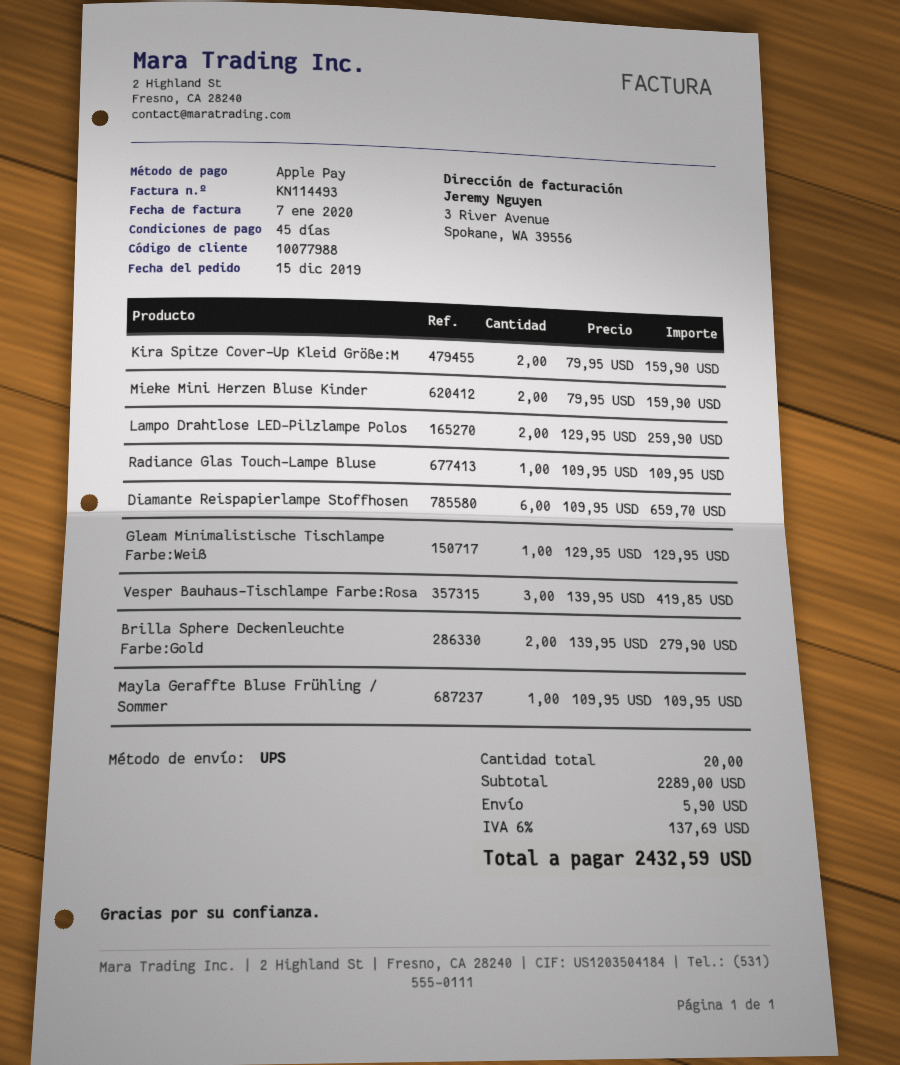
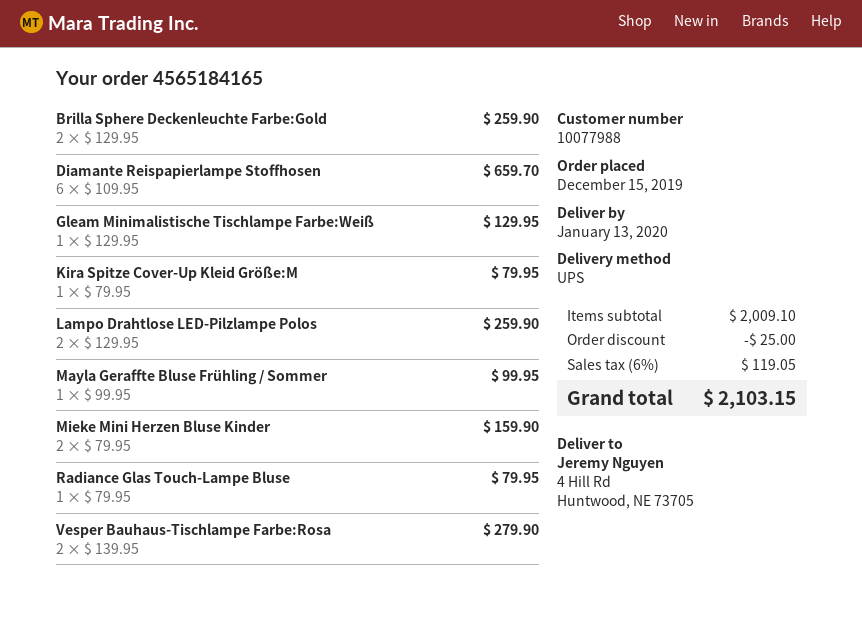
Kira Spitze Cover-Up Kleid Größe:M: 2 x 79.95 = 159.90 -> 1 x 79.95 = 79.95
Radiance Glas Touch-Lampe Bluse: 1 x 109.95 = 109.95 -> 1 x 79.95 = 79.95
Vesper Bauhaus-Tischlampe Farbe:Rosa: 3 x 139.95 = 419.85 -> 2 x 139.95 = 279.90
Brilla Sphere Deckenleuchte Farbe:Gold: 2 x 139.95 = 279.90 -> 2 x 129.95 = 259.90
Mayla Geraffte Bluse Frühling / Sommer: 1 x 109.95 = 109.95 -> 1 x 99.95 = 99.95
subtotal: 2289.00 -> 2009.10
discount: none -> 25.00
shipping: 5.90 -> none
tax: 6% = 137.69 -> 6% = 119.05
total: 2432.59 -> 2103.15

